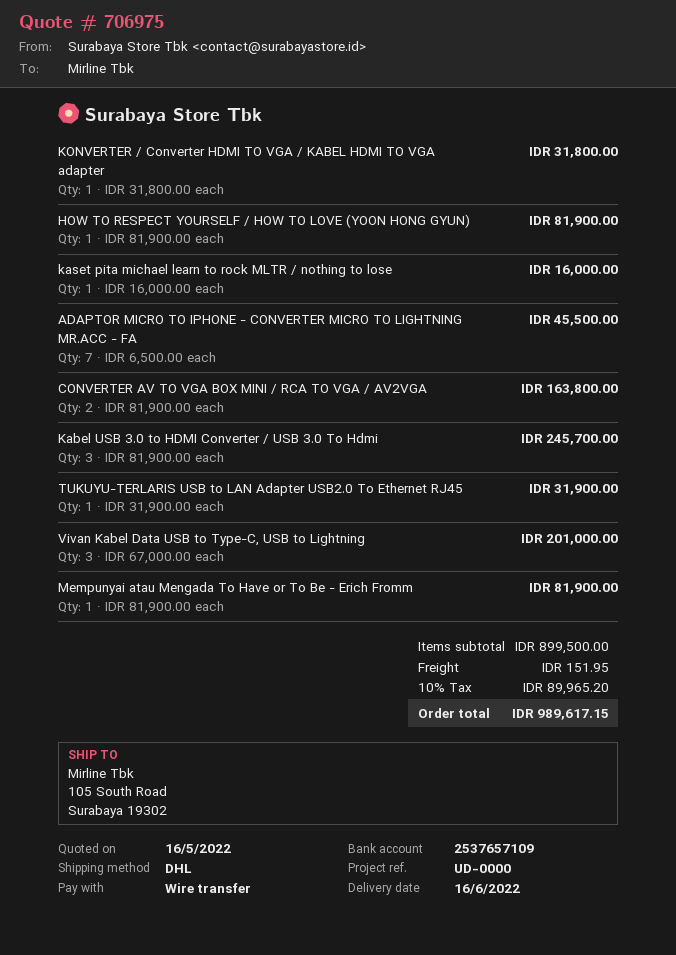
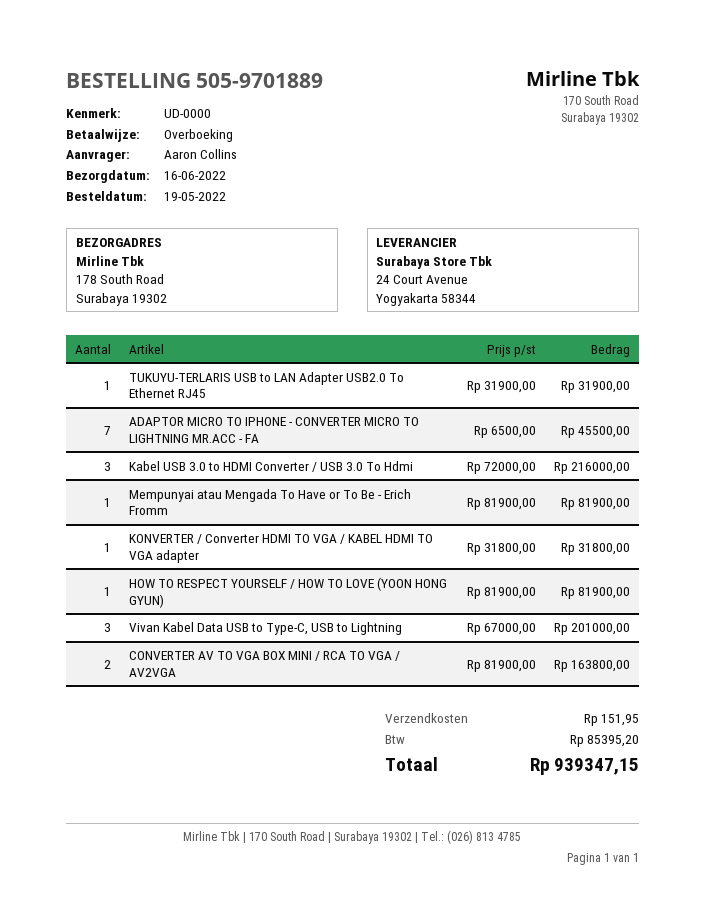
ship to: 105 South Road, Surabaya 19302 -> 178 South Road, Surabaya 19302
kaset pita michael learn to rock MLTR / nothing to lose: 1 x 16000.00 = 16000.00 -> none
Kabel USB 3.0 to HDMI Converter / USB 3.0 To Hdmi: 3 x 81900.00 = 245700.00 -> 3 x 72000.00 = 216000.00
tax: 89965.20 -> 85395.20
total: 989617.15 -> 939347.15

